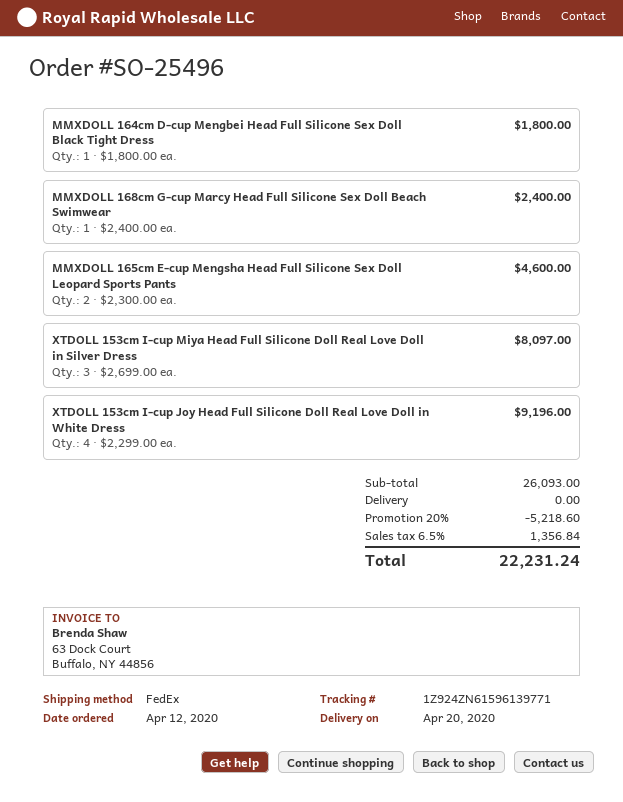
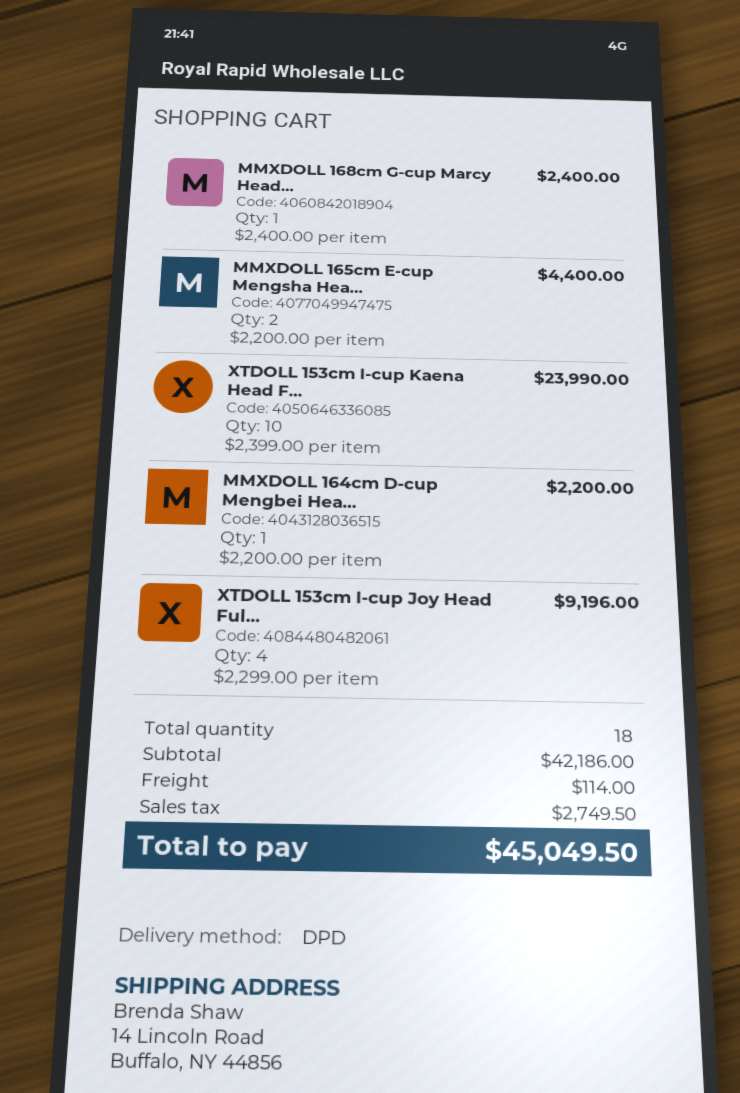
shipping method: FedEx -> DPD
MMXDOLL 164cm D-cup Mengbei Head Full Silicone Sex Doll Black Tight Dress: 1 x 1800.00 = 1800.00 -> 1 x 2200.00 = 2200.00
MMXDOLL 165cm E-cup Mengsha Head Full Silicone Sex Doll Leopard Sports Pants: 2 x 2300.00 = 4600.00 -> 2 x 2200.00 = 4400.00
XTDOLL 153cm I-cup Miya Head Full Silicone Doll Real Love Doll in Silver Dress: 3 x 2699.00 = 8097.00 -> none
XTDOLL 153cm I-cup Kaena Head F...: none -> 10 x 2399.00 = 23990.00
subtotal: 26093.00 -> 42186.00
discount: 20% = 5218.60 -> none
shipping: 0.00 -> 114.00
tax: 1356.84 -> 2749.50
total: 22231.24 -> 45049.50

